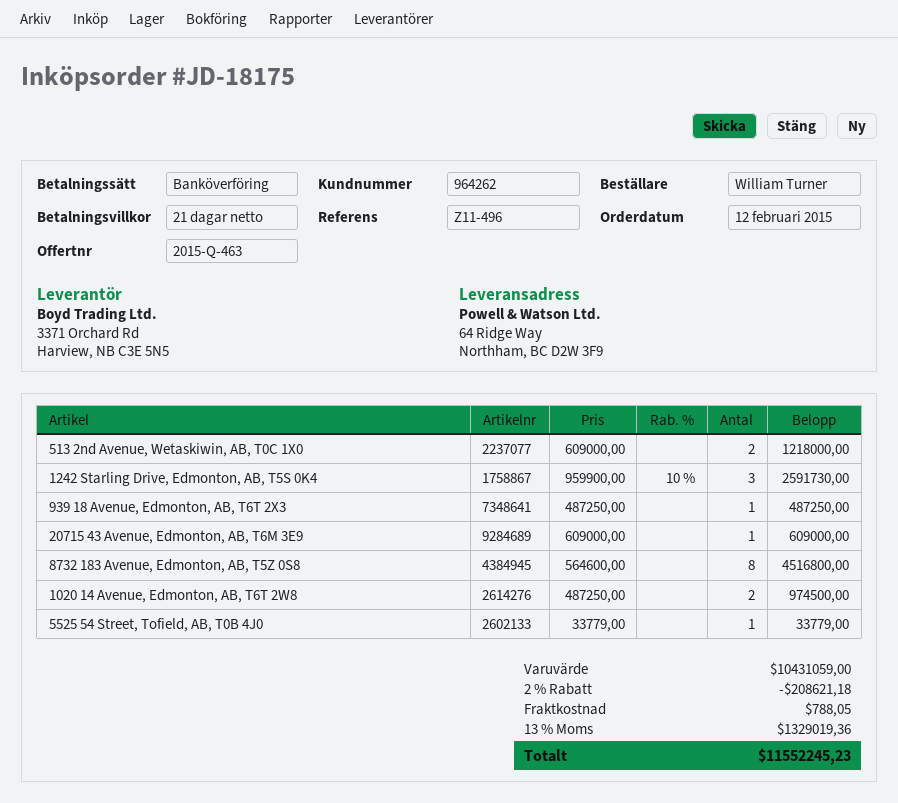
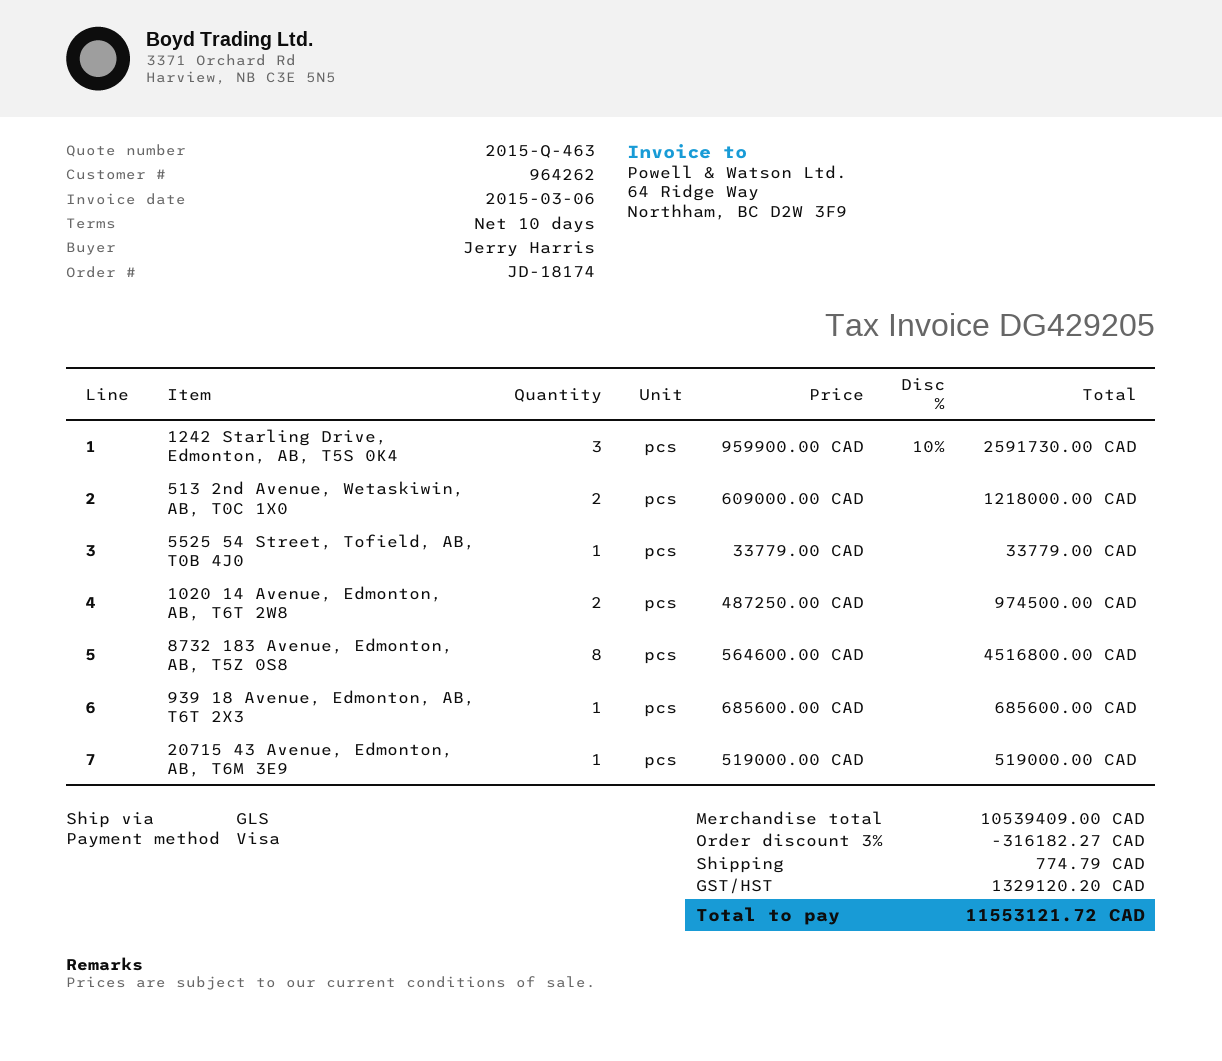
order number: JD-18175 -> JD-18174
payment terms: 21 days -> 10 days
ordered by: William Turner -> Jerry Harris
payment method: bank transfer -> Visa
939 18 Avenue, Edmonton, AB, T6T 2X3: 1 x 487250.00 = 487250.00 -> 1 x 685600.00 = 685600.00
20715 43 Avenue, Edmonton, AB, T6M 3E9: 1 x 609000.00 = 609000.00 -> 1 x 519000.00 = 519000.00
subtotal: 10431059.00 -> 10539409.00
discount: 2% = 208621.18 -> 3% = 316182.27
shipping: 788.05 -> 774.79
tax: 1329019.36 -> 1329120.20
total: 11552245.23 -> 11553121.72

